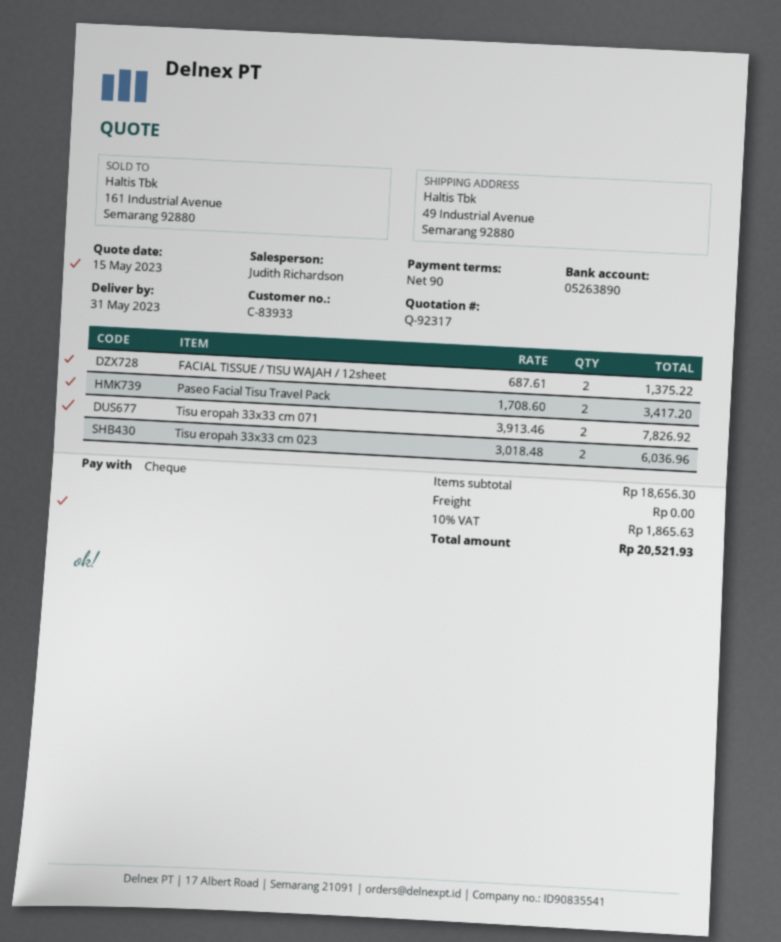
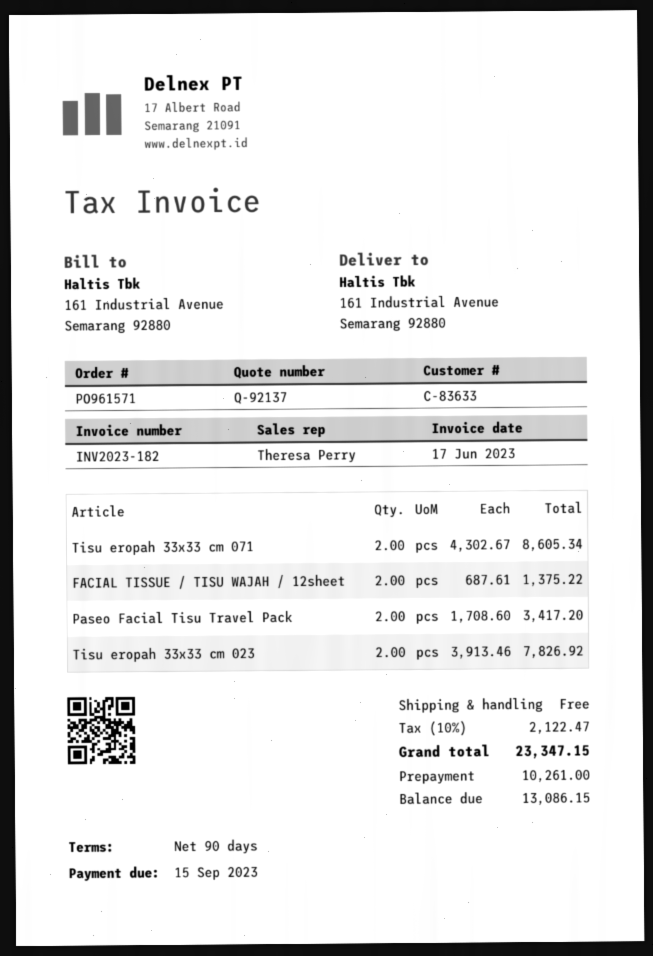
quote number: Q-92317 -> Q-92137
customer number: C-83933 -> C-83633
sales rep: Judith Richardson -> Theresa Perry
ship to: 49 Industrial Avenue, Semarang 92880 -> 161 Industrial Avenue, Semarang 92880
Tisu eropah 33x33 cm 071: 2 x 3913.46 = 7826.92 -> 2 x 4302.67 = 8605.34
Tisu eropah 33x33 cm 023: 2 x 3018.48 = 6036.96 -> 2 x 3913.46 = 7826.92
tax: 10% = 1865.63 -> 10% = 2122.47
total: 20521.93 -> 23347.15

